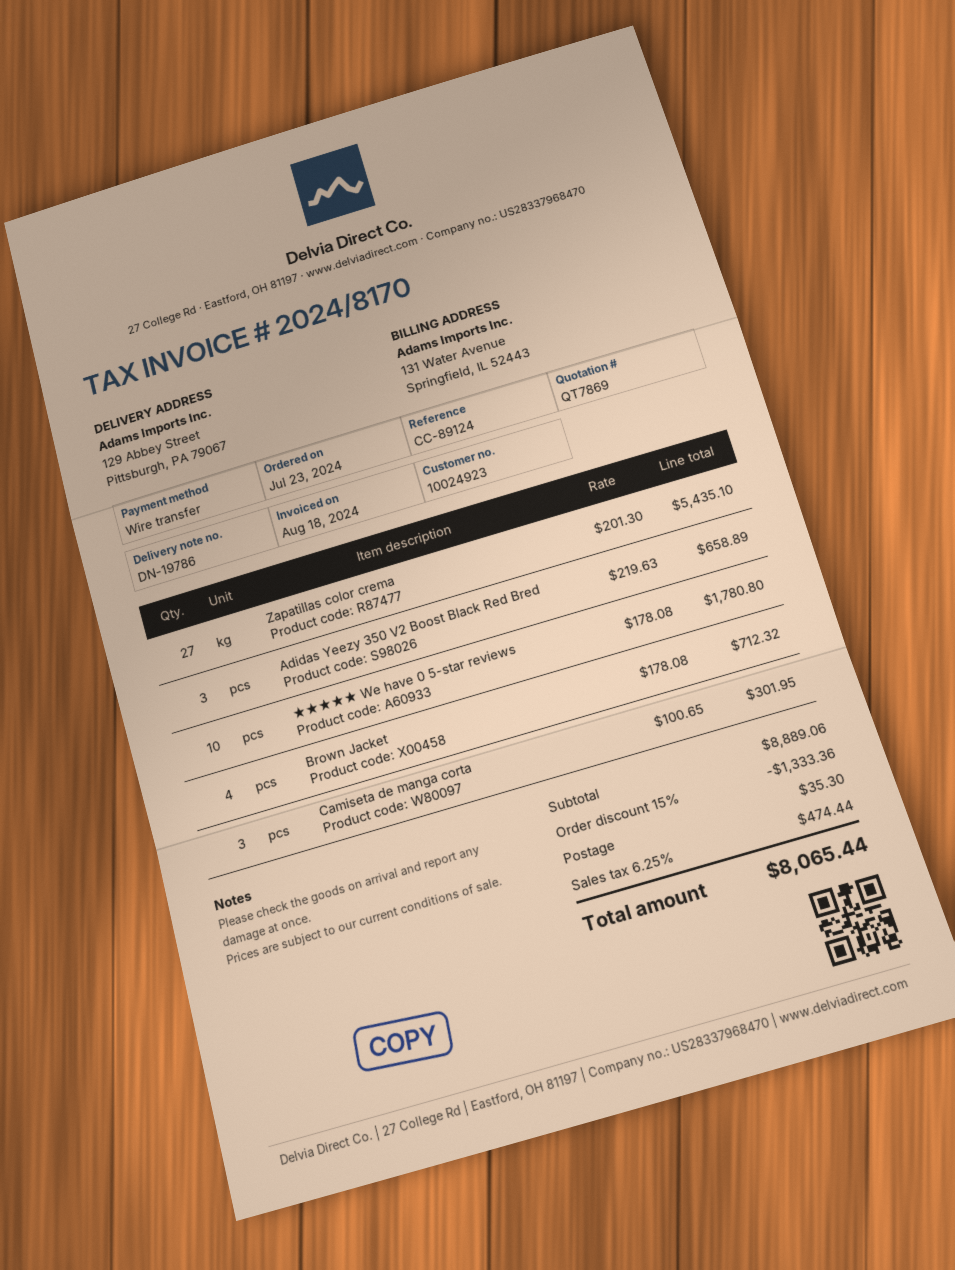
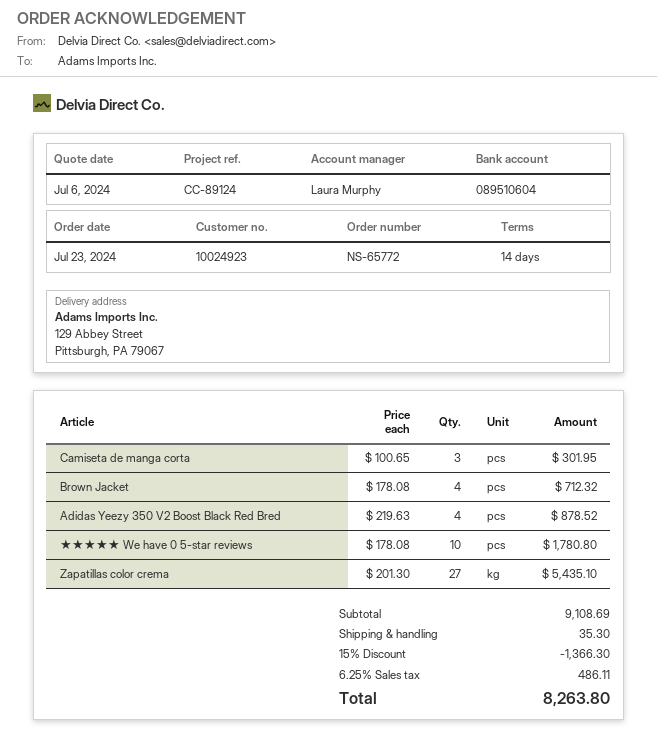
Adidas Yeezy 350 V2 Boost Black Red Bred: 3 x 219.63 = 658.89 -> 4 x 219.63 = 878.52
subtotal: 8889.06 -> 9108.69
discount: 15% = 1333.36 -> 15% = 1366.30
tax: 6.25% = 474.44 -> 6.25% = 486.11
total: 8065.44 -> 8263.80

